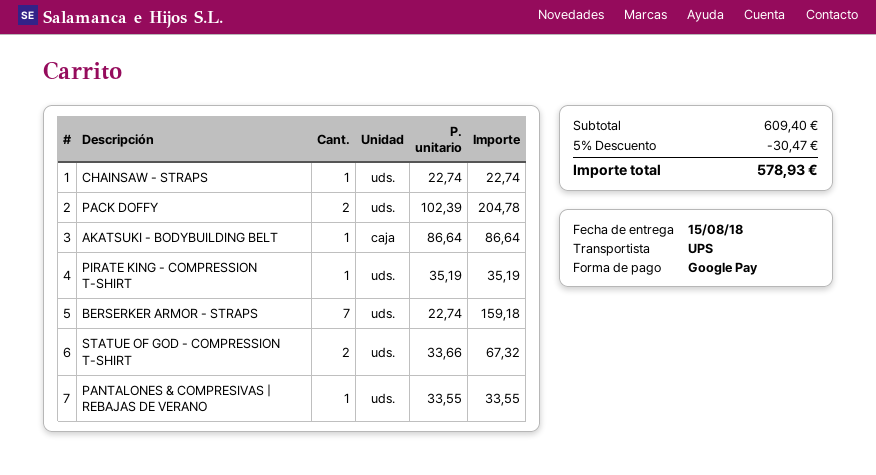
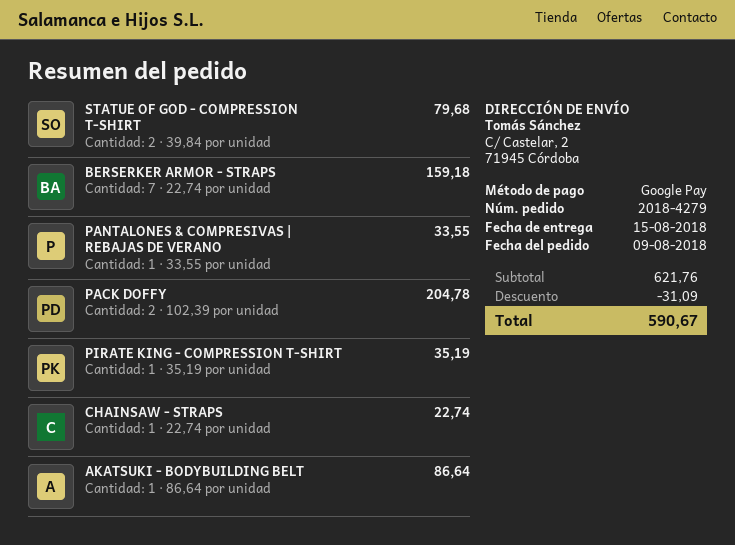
STATUE OF GOD - COMPRESSION T-SHIRT: 2 x 33.66 = 67.32 -> 2 x 39.84 = 79.68
subtotal: 609.40 -> 621.76
discount: 30.47 -> 31.09
total: 578.93 -> 590.67

